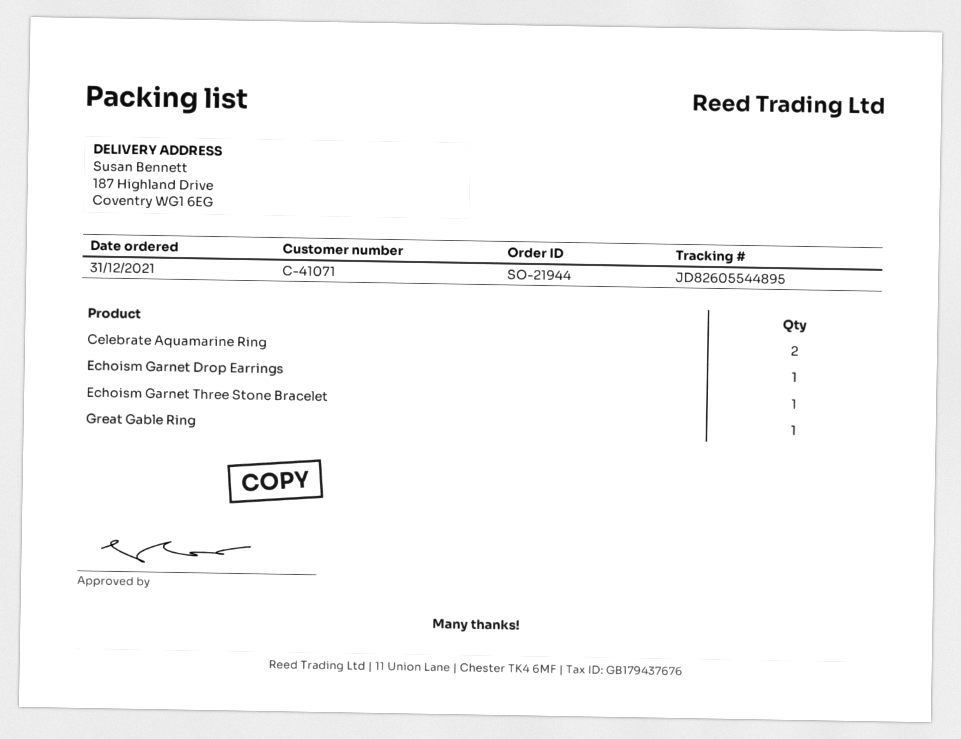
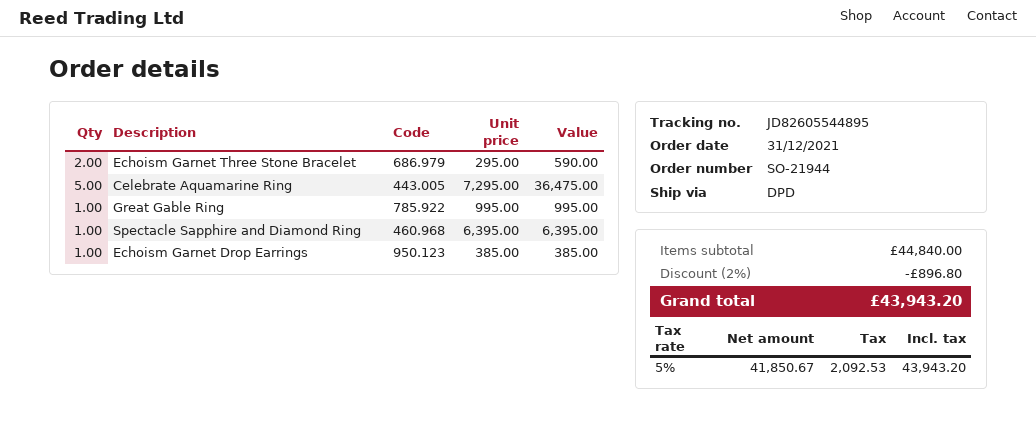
Celebrate Aquamarine Ring: 2 -> 5
Echoism Garnet Three Stone Bracelet: 1 -> 2
Spectacle Sapphire and Diamond Ring: none -> 1

